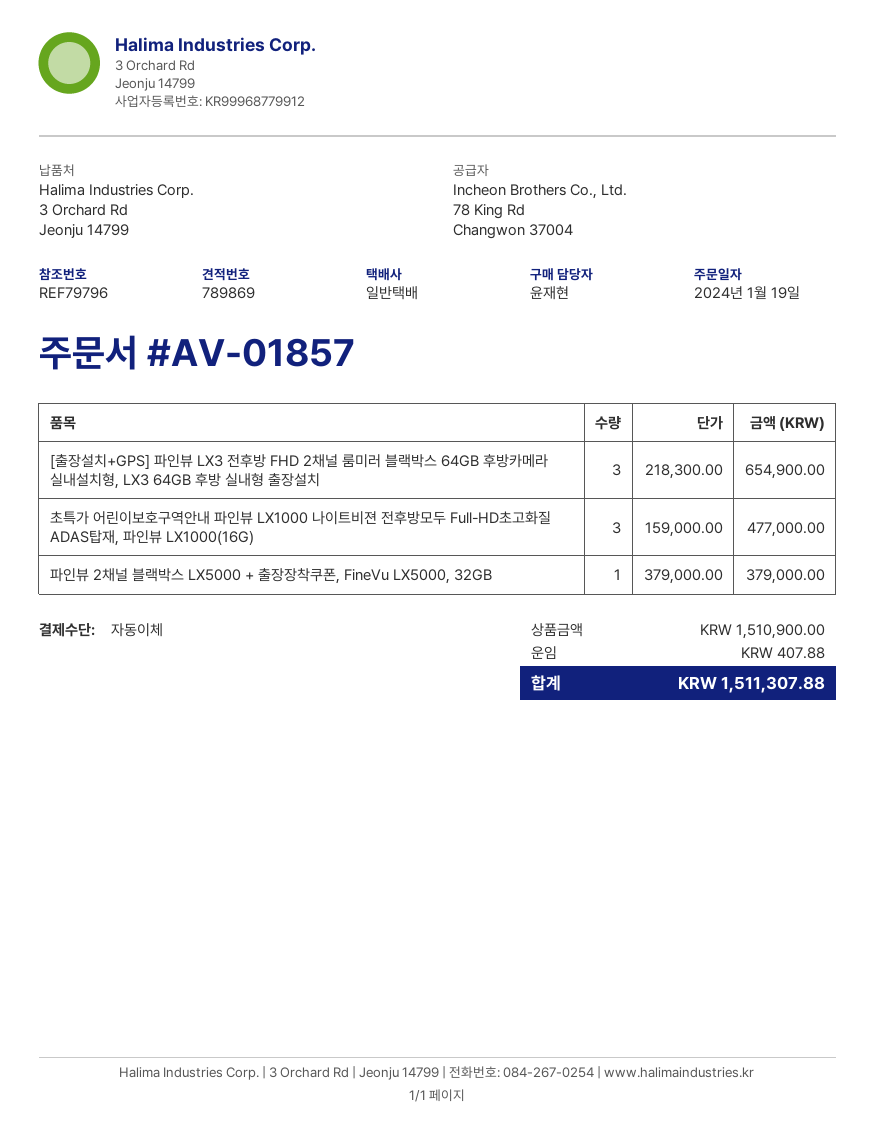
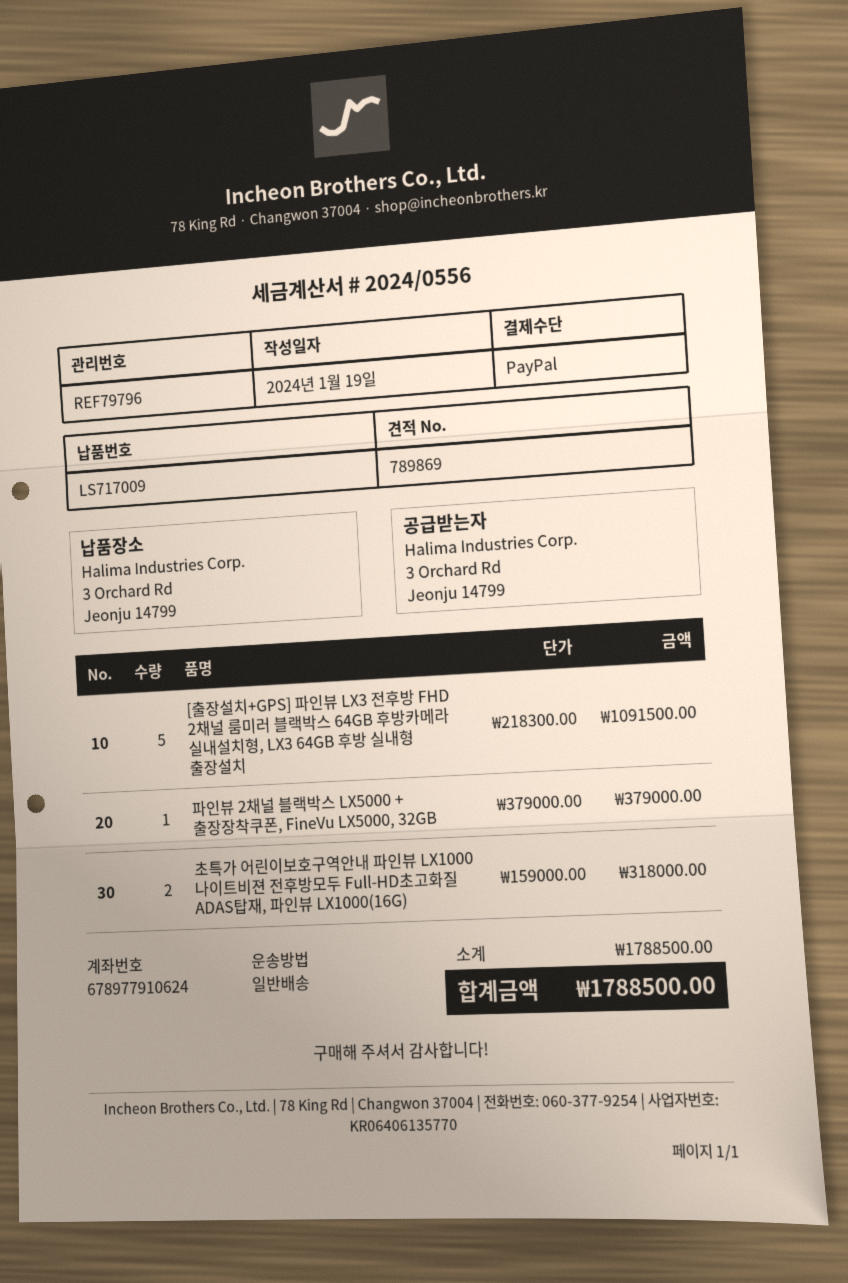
payment method: direct debit -> PayPal
[출장설치+GPS] 파인뷰 LX3 전후방 FHD 2채널 룸미러 블랙박스 64GB 후방카메라 실내설치형, LX3 64GB 후방 실내형 출장설치: 3 x 218300.00 = 654900.00 -> 5 x 218300.00 = 1091500.00
초특가 어린이보호구역안내 파인뷰 LX1000 나이트비젼 전후방모두 Full-HD초고화질 ADAS탑재, 파인뷰 LX1000(16G): 3 x 159000.00 = 477000.00 -> 2 x 159000.00 = 318000.00
subtotal: 1510900.00 -> 1788500.00
shipping: 407.88 -> none
total: 1511307.88 -> 1788500.00

